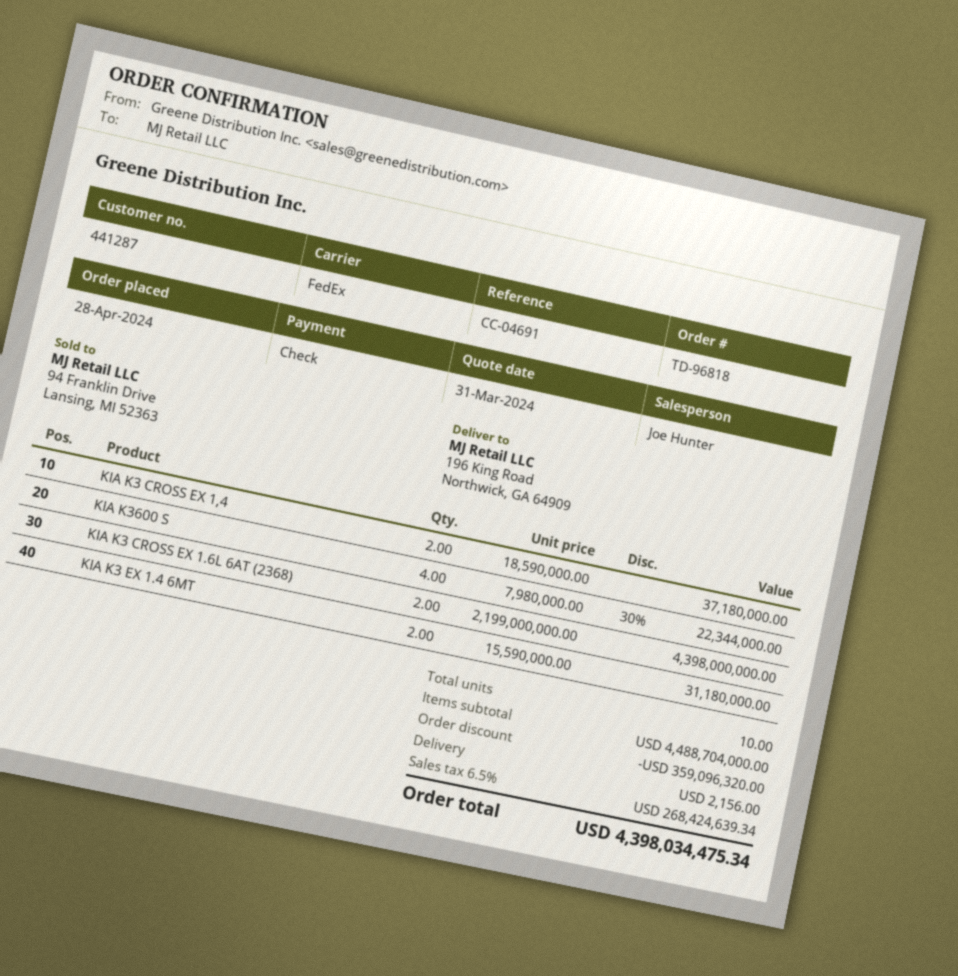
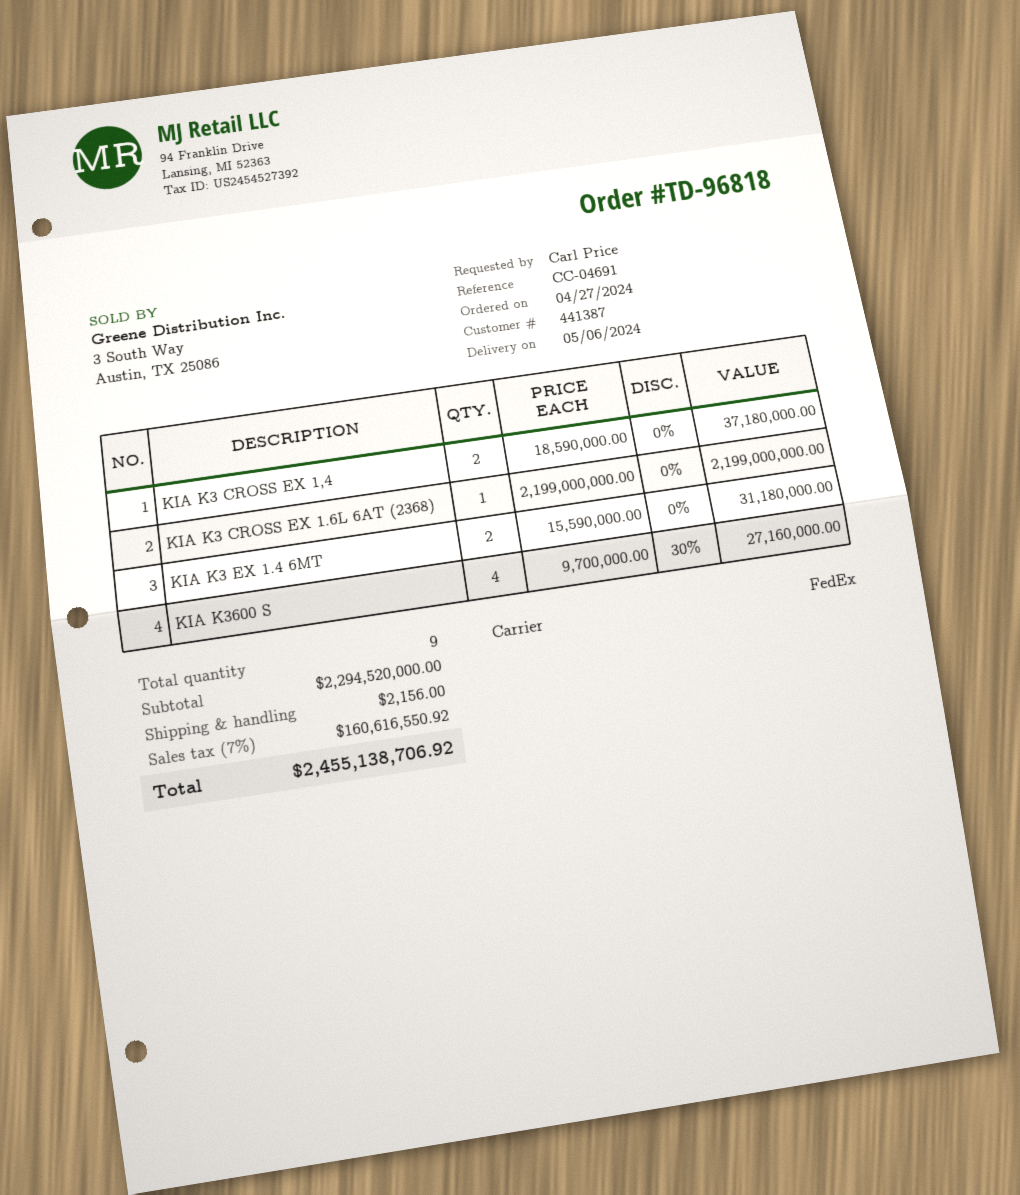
order date: 2024-04-28 -> 2024-04-27
customer number: 441287 -> 441387
KIA K3600 S: 4 x 7980000.00 - 30% = 22344000.00 -> 4 x 9700000.00 - 30% = 27160000.00
KIA K3 CROSS EX 1.6L 6AT (2368): 2 x 2199000000.00 = 4398000000.00 -> 1 x 2199000000.00 = 2199000000.00
total quantity: 10 -> 9
subtotal: 4488704000.00 -> 2294520000.00
discount: 359096320.00 -> none
tax: 6.5% = 268424639.34 -> 7% = 160616550.92
total: 4398034475.34 -> 2455138706.92

